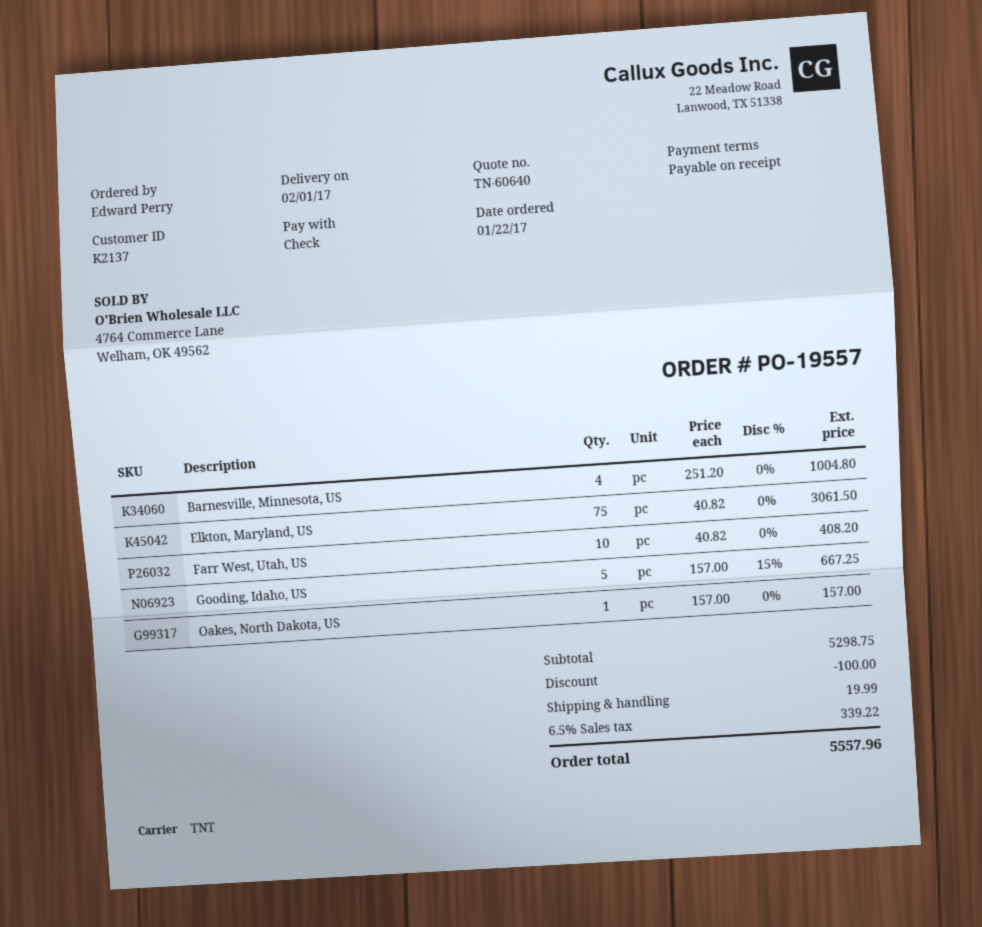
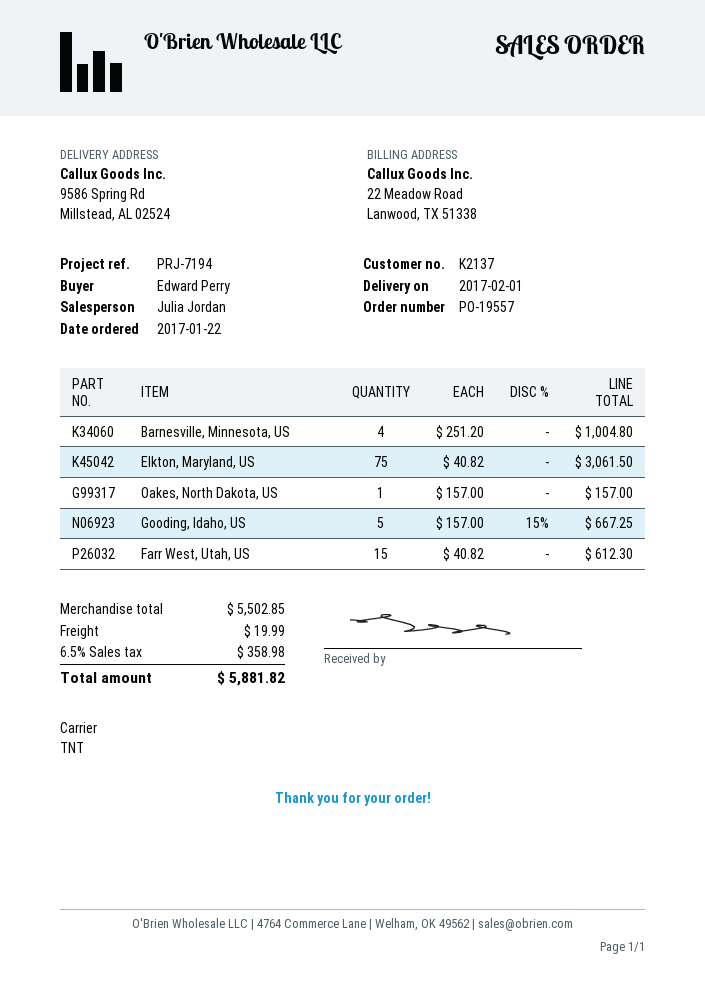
Farr West, Utah, US: 10 x 40.82 = 408.20 -> 15 x 40.82 = 612.30
subtotal: 5298.75 -> 5502.85
discount: 100.00 -> none
tax: 6.5% = 339.22 -> 6.5% = 358.98
total: 5557.96 -> 5881.82

